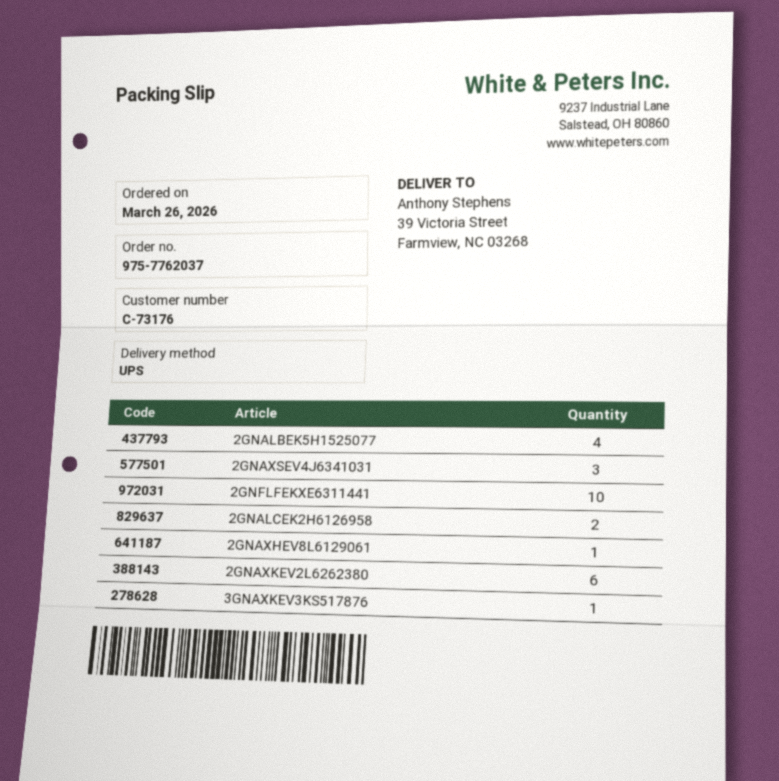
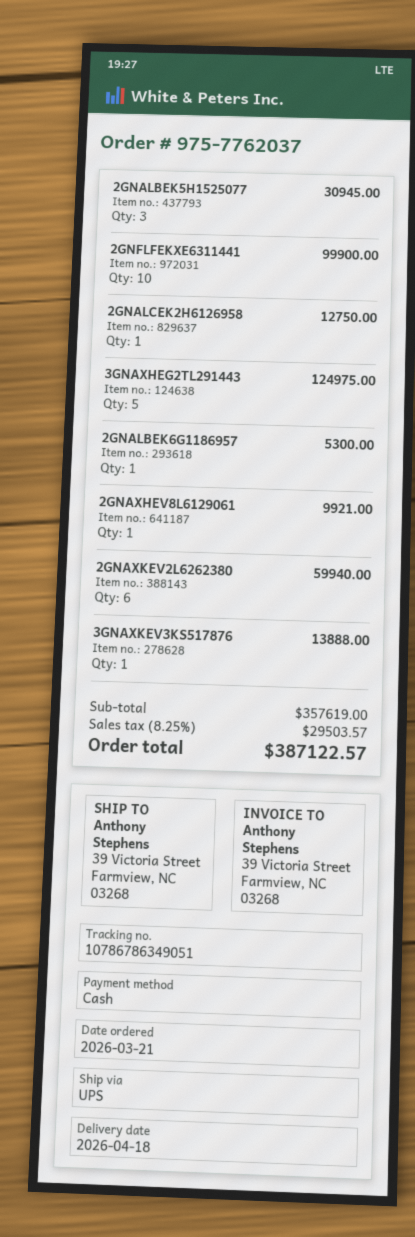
order date: 2026-03-26 -> 2026-03-21
2GNALBEK5H1525077: 4 -> 3
2GNAXSEV4J6341031: 3 -> none
2GNALCEK2H6126958: 2 -> 1
3GNAXHEG2TL291443: none -> 5
2GNALBEK6G1186957: none -> 1

